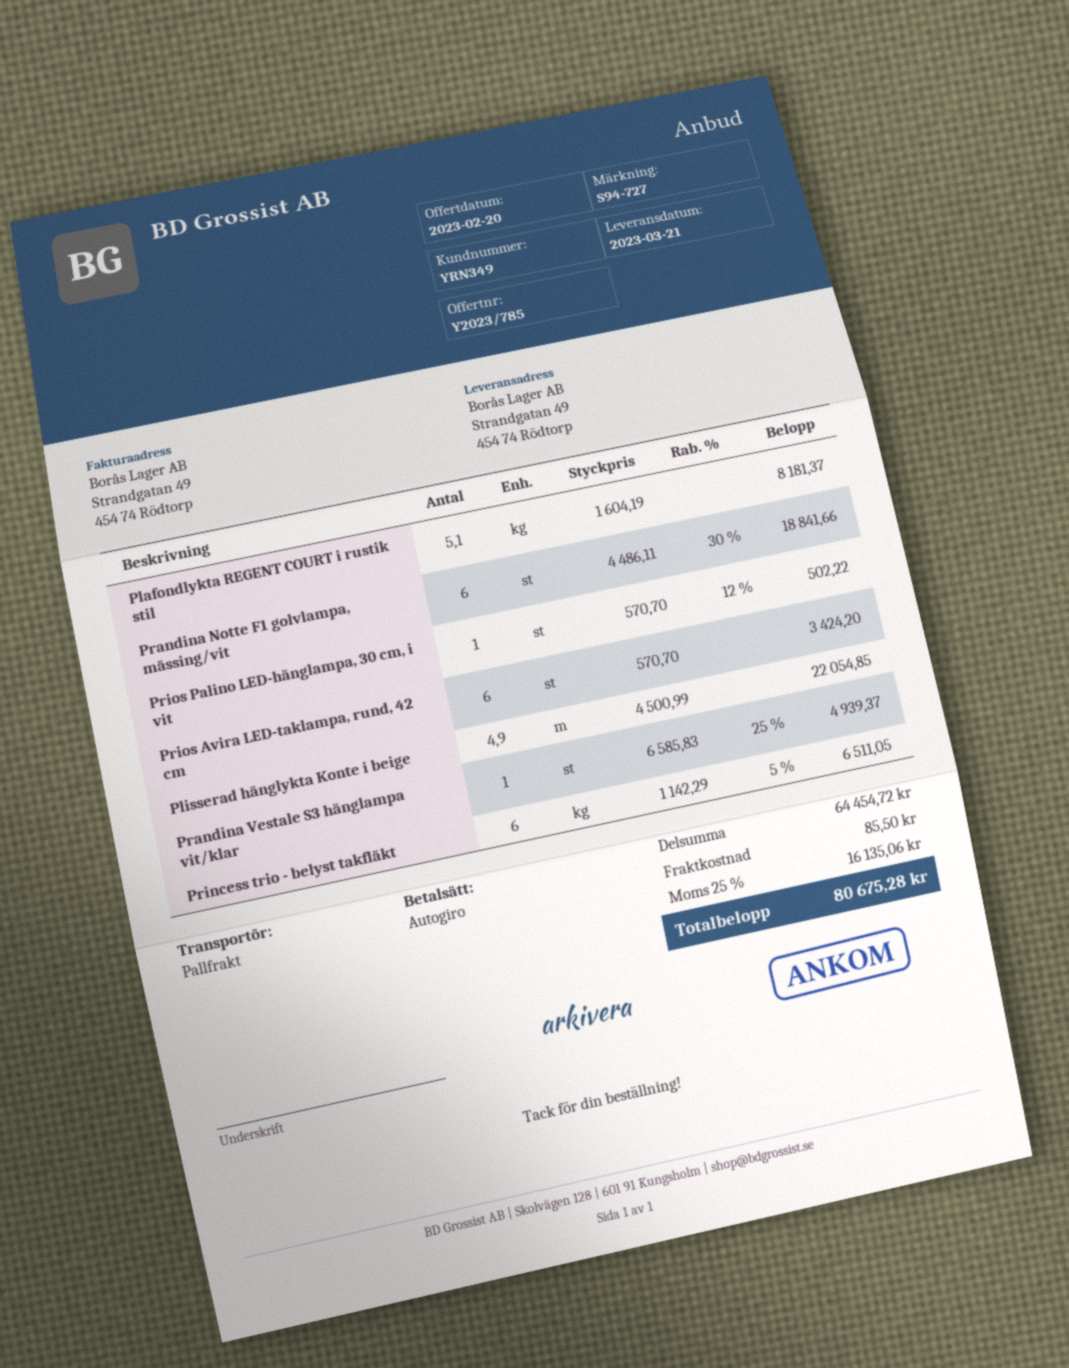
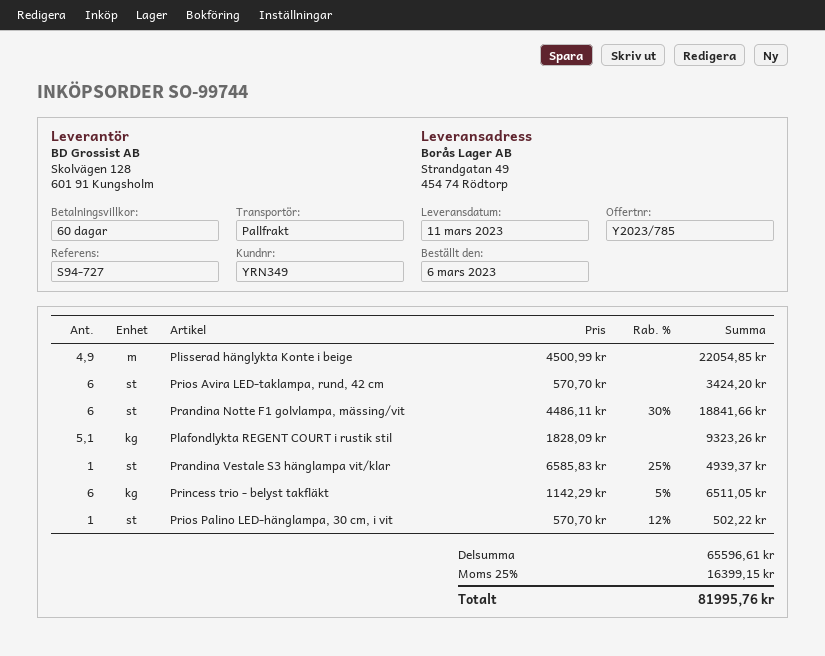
delivery date: 2023-03-21 -> 2023-03-11
Plafondlykta REGENT COURT i rustik stil: 5.1 x 1604.19 = 8181.37 -> 5.1 x 1828.09 = 9323.26
subtotal: 64454.72 -> 65596.61
shipping: 85.50 -> none
tax: 25% = 16135.06 -> 25% = 16399.15
total: 80675.28 -> 81995.76

